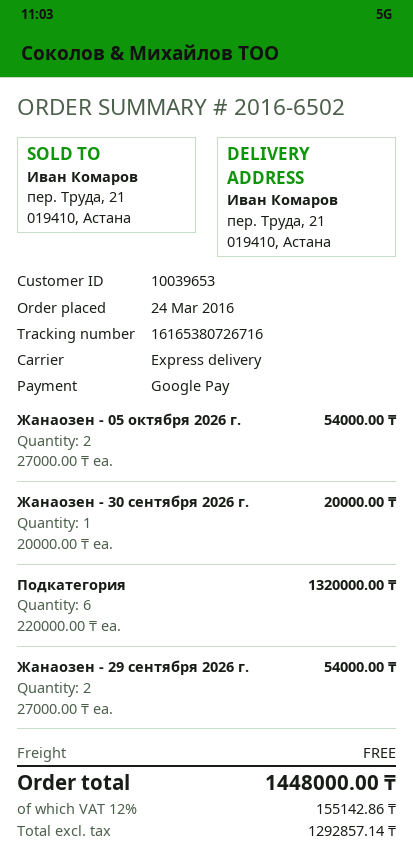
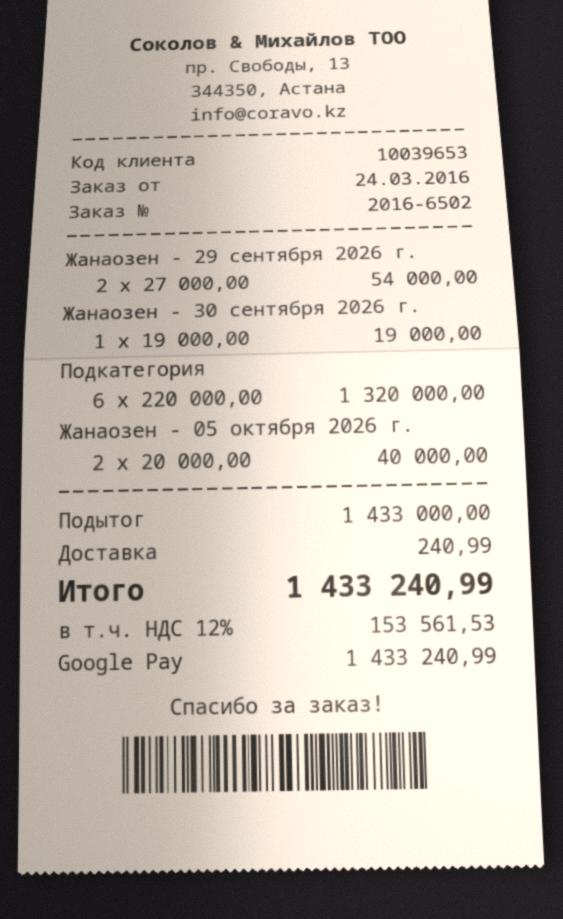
Жанаозен - 05 октября 2026 г.: 2 x 27000.00 = 54000.00 -> 2 x 20000.00 = 40000.00
Жанаозен - 30 сентября 2026 г.: 1 x 20000.00 = 20000.00 -> 1 x 19000.00 = 19000.00
shipping: 0.00 -> 240.99
tax: 12% = 155142.86 -> 12% = 153561.53
total: 1448000.00 -> 1433240.99

